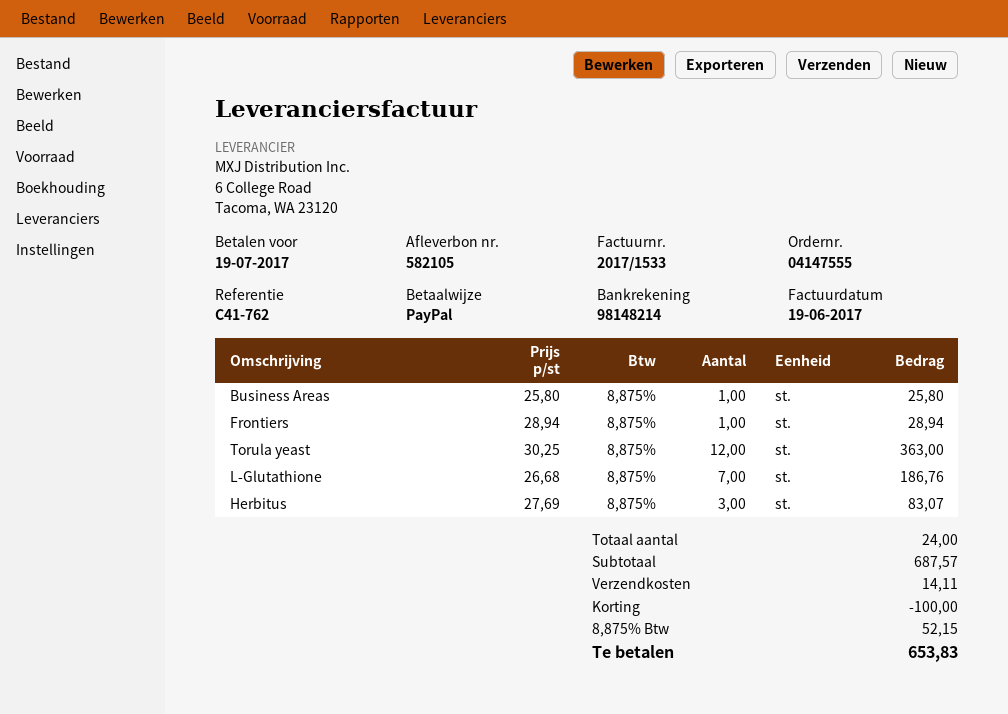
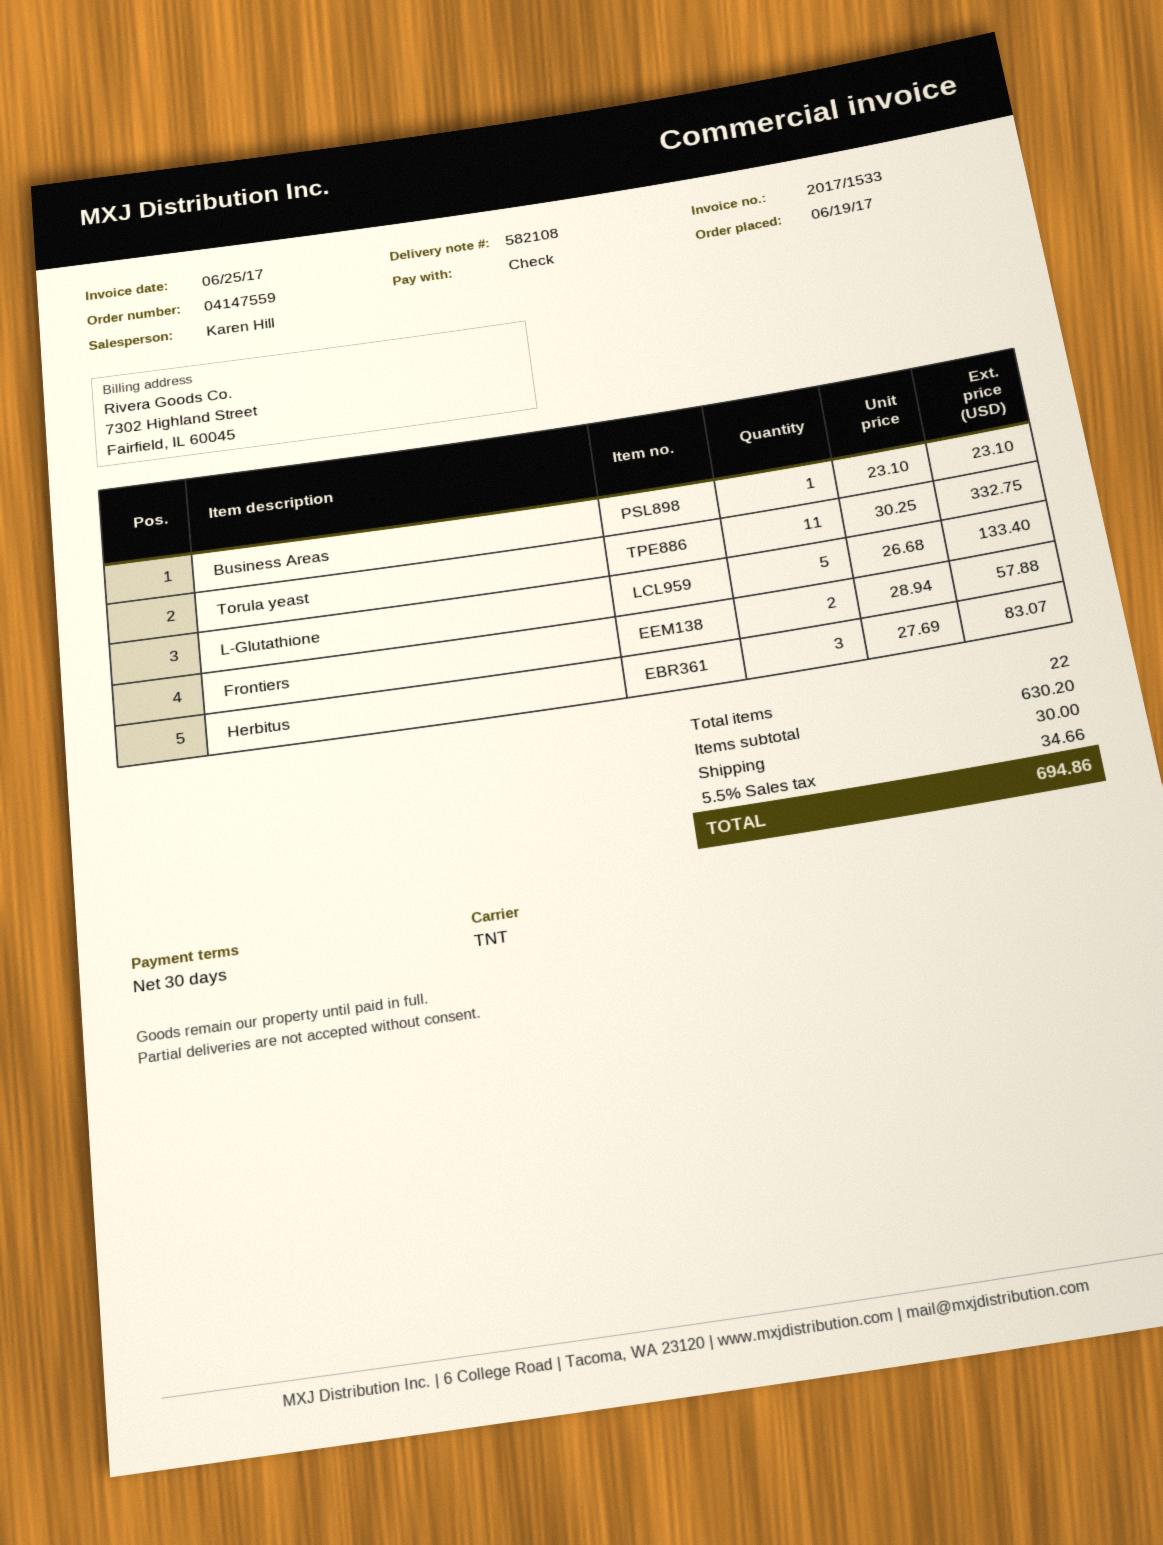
order number: 04147555 -> 04147559
delivery note number: 582105 -> 582108
invoice date: 2017-06-19 -> 2017-06-25
payment method: PayPal -> cheque
Business Areas: 1 x 25.80 = 25.80 -> 1 x 23.10 = 23.10
Frontiers: 1 x 28.94 = 28.94 -> 2 x 28.94 = 57.88
Torula yeast: 12 x 30.25 = 363.00 -> 11 x 30.25 = 332.75
L-Glutathione: 7 x 26.68 = 186.76 -> 5 x 26.68 = 133.40
total quantity: 24 -> 22
subtotal: 687.57 -> 630.20
discount: 100.00 -> none
shipping: 14.11 -> 30.00
tax: 8.875% = 52.15 -> 5.5% = 34.66
total: 653.83 -> 694.86

